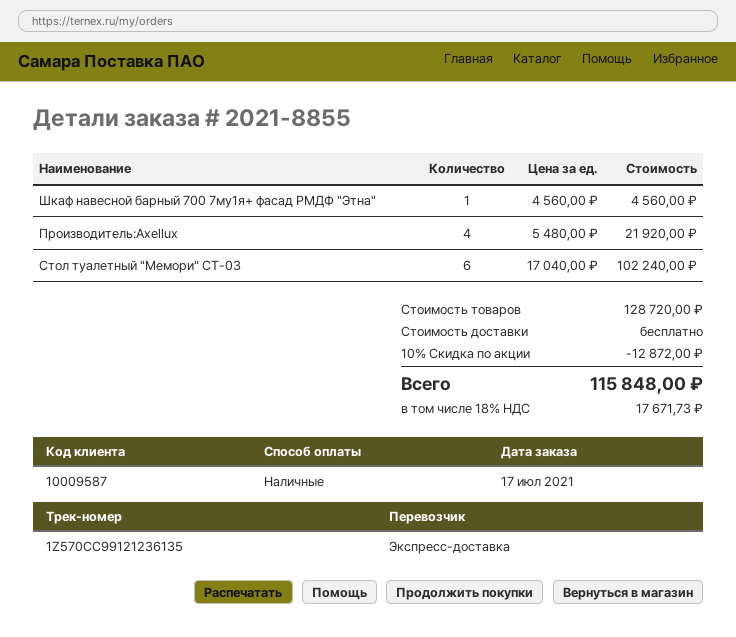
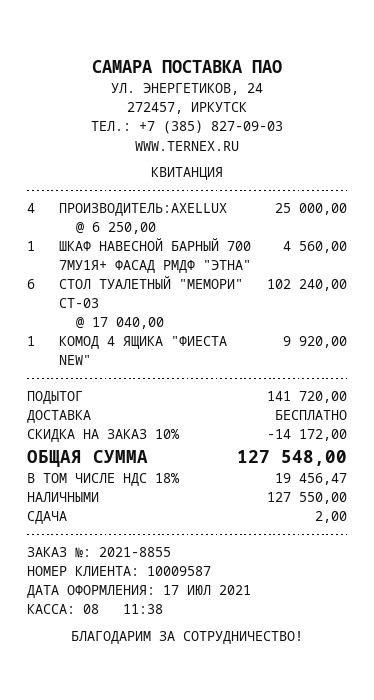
Производитель:Axellux: 4 x 5480.00 = 21920.00 -> 4 x 6250.00 = 25000.00
КОМОД 4 ЯЩИКА "ФИЕСТА NEW": none -> 1 x 9920.00 = 9920.00
subtotal: 128720.00 -> 141720.00
discount: 10% = 12872.00 -> 10% = 14172.00
tax: 18% = 17671.73 -> 18% = 19456.47
total: 115848.00 -> 127548.00

